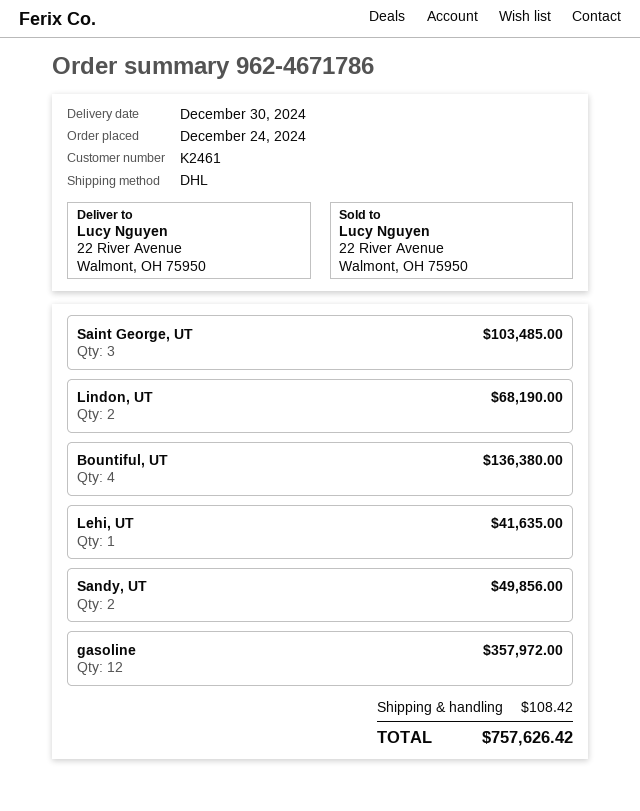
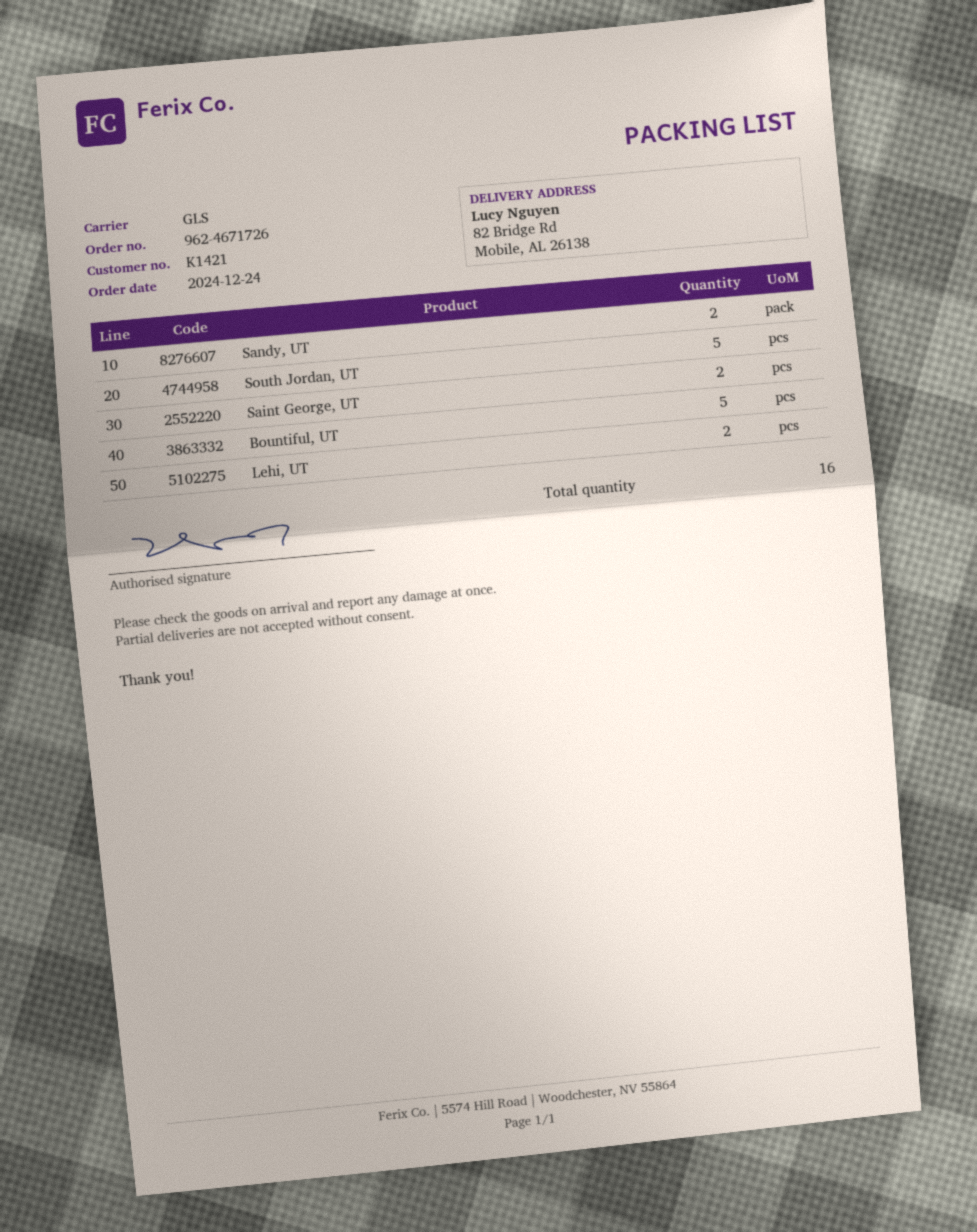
order number: 962-4671786 -> 962-4671726
customer number: K2461 -> K1421
shipping method: DHL -> GLS
ship to: 22 River Avenue, Walmont, OH 75950 -> 82 Bridge Rd, Mobile, AL 26138
Saint George, UT: 3 -> 2
Lindon, UT: 2 -> none
Bountiful, UT: 4 -> 5
Lehi, UT: 1 -> 2
gasoline: 12 -> none
South Jordan, UT: none -> 5

